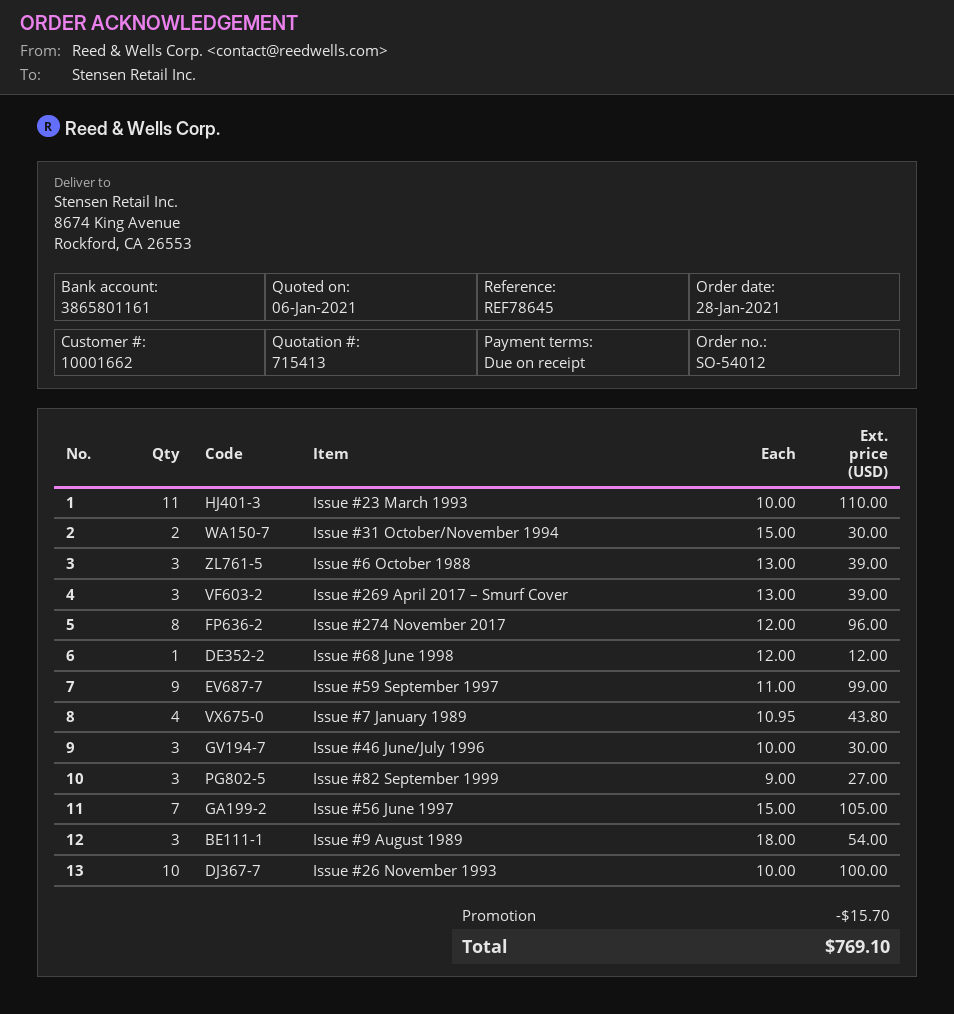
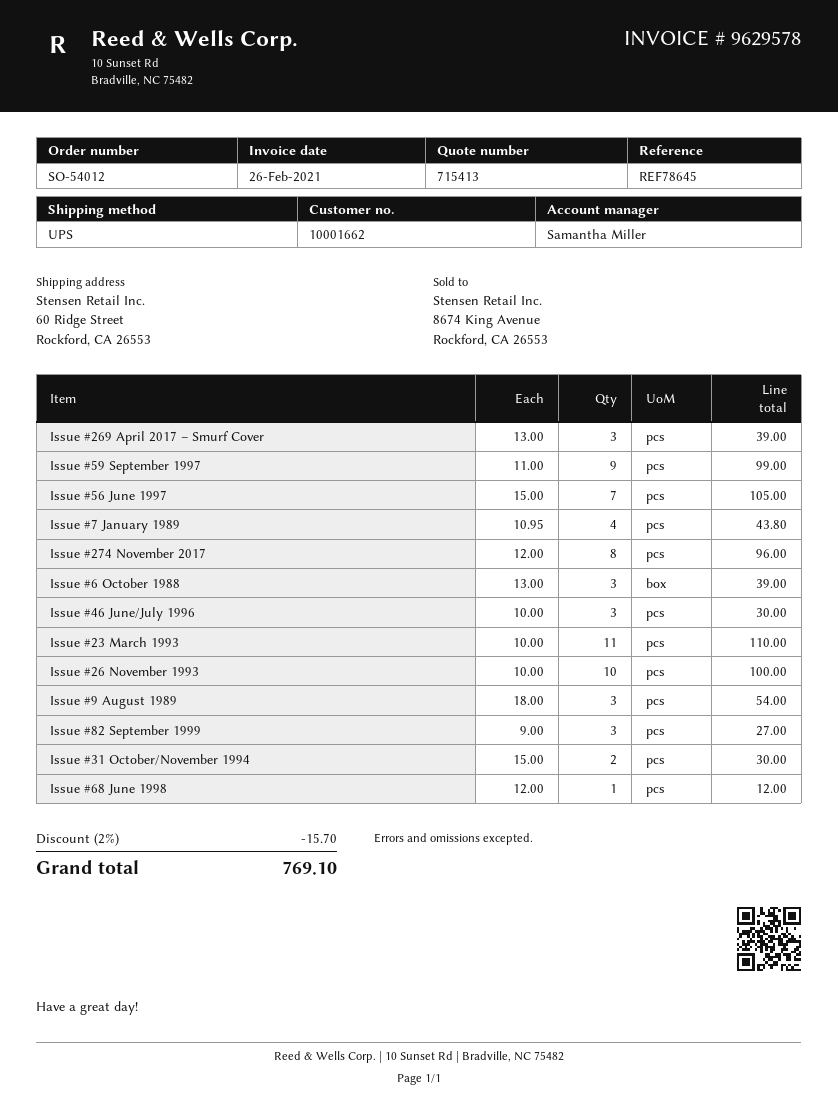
ship to: 8674 King Avenue, Rockford, CA 26553 -> 60 Ridge Street, Rockford, CA 26553

